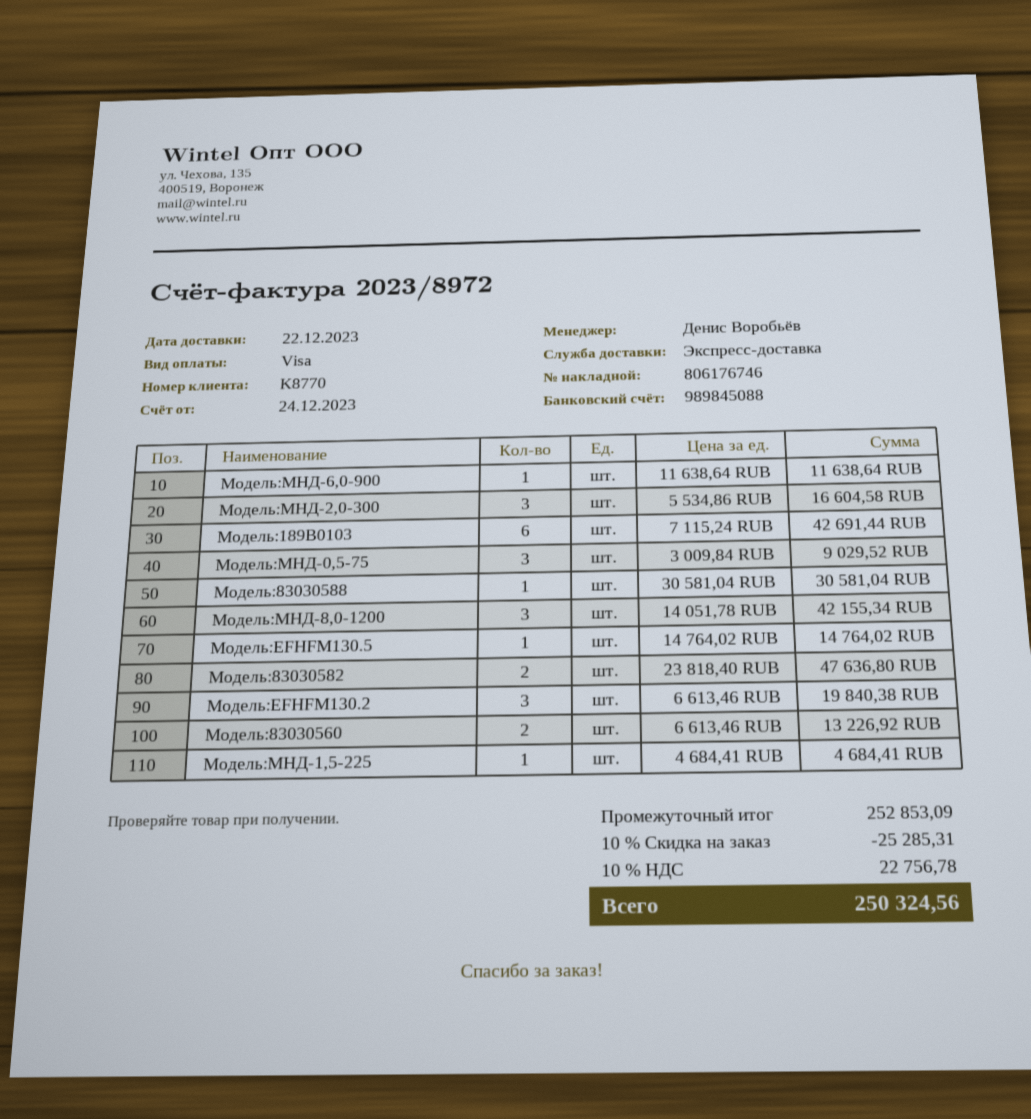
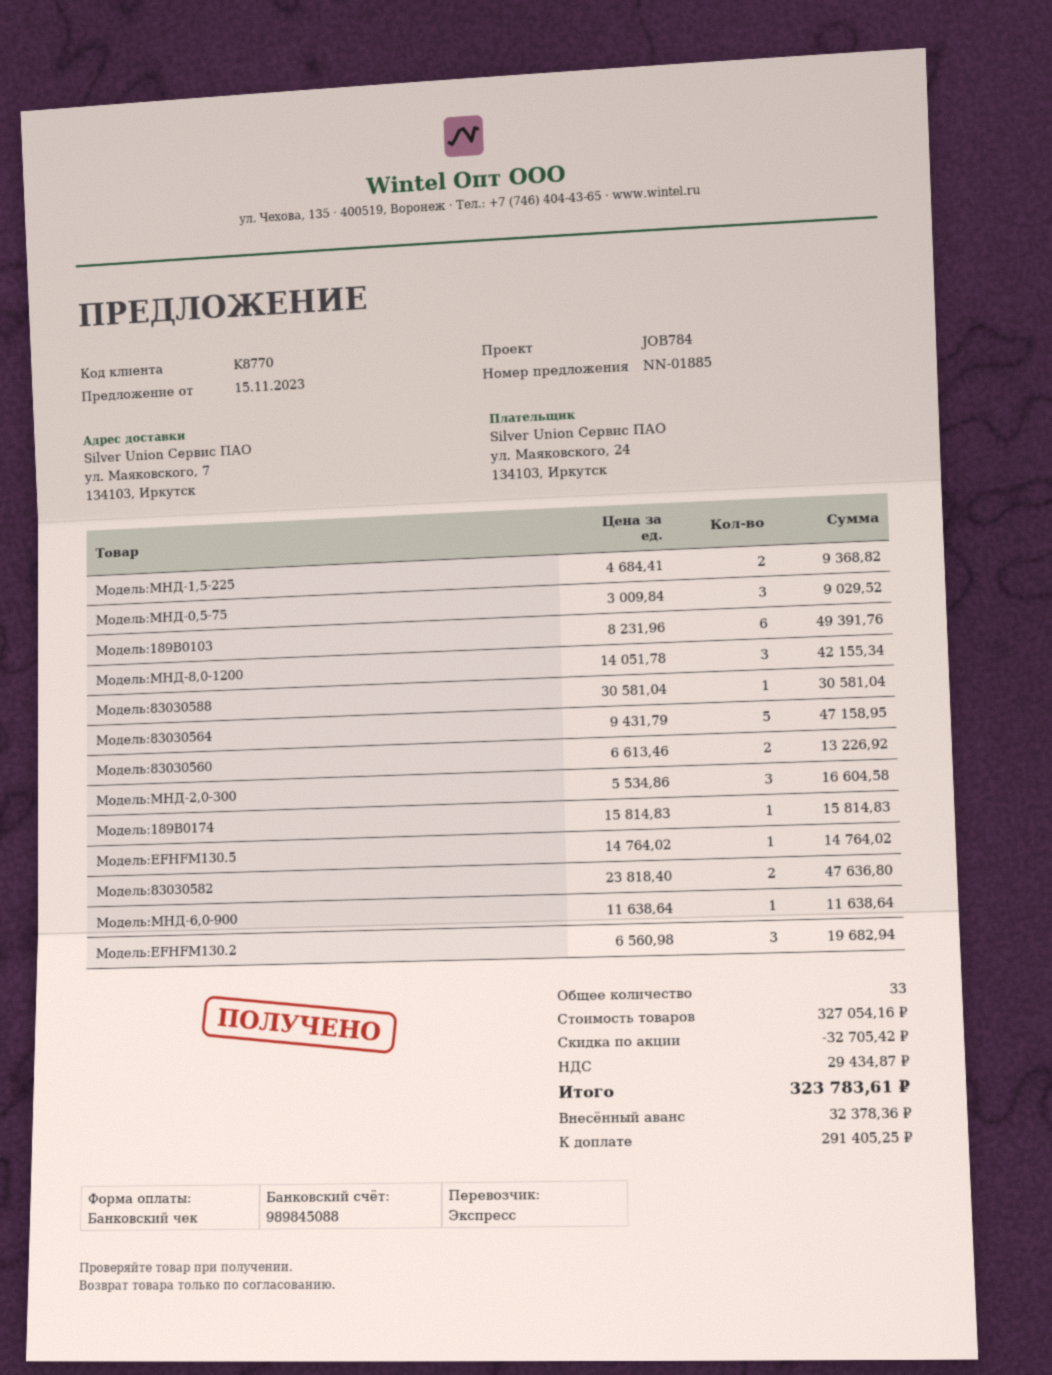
payment method: Visa -> cheque
Модель:189B0103: 6 x 7115.24 = 42691.44 -> 6 x 8231.96 = 49391.76
Модель:EFHFM130.2: 3 x 6613.46 = 19840.38 -> 3 x 6560.98 = 19682.94
Модель:МНД-1,5-225: 1 x 4684.41 = 4684.41 -> 2 x 4684.41 = 9368.82
Модель:83030564: none -> 5 x 9431.79 = 47158.95
Модель:189B0174: none -> 1 x 15814.83 = 15814.83
subtotal: 252853.09 -> 327054.16
discount: 25285.31 -> 32705.42
tax: 22756.78 -> 29434.87
total: 250324.56 -> 323783.61

